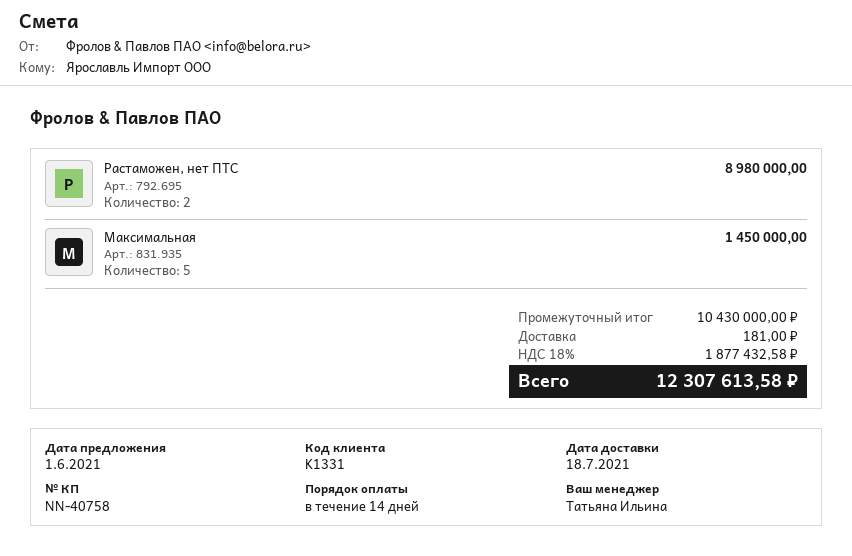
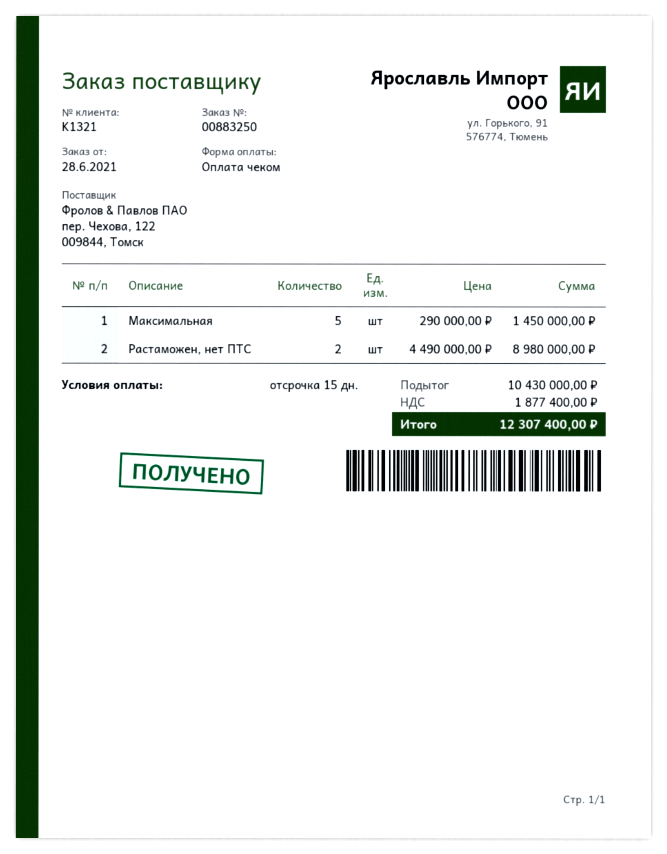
payment terms: 14 days -> 15 days
customer number: K1331 -> K1321
shipping: 181.00 -> none
tax: 1877432.58 -> 1877400.00
total: 12307613.58 -> 12307400.00

